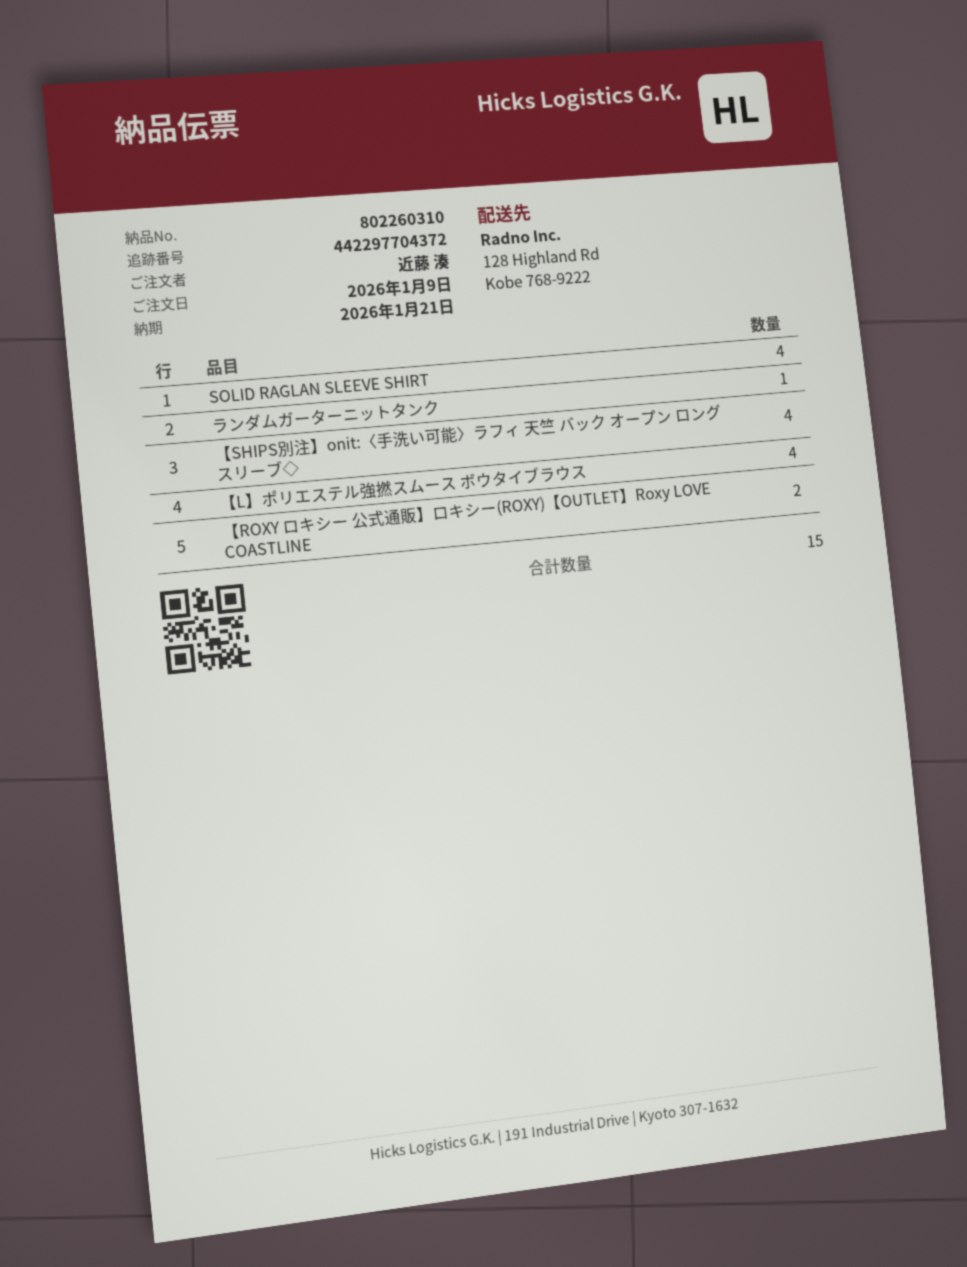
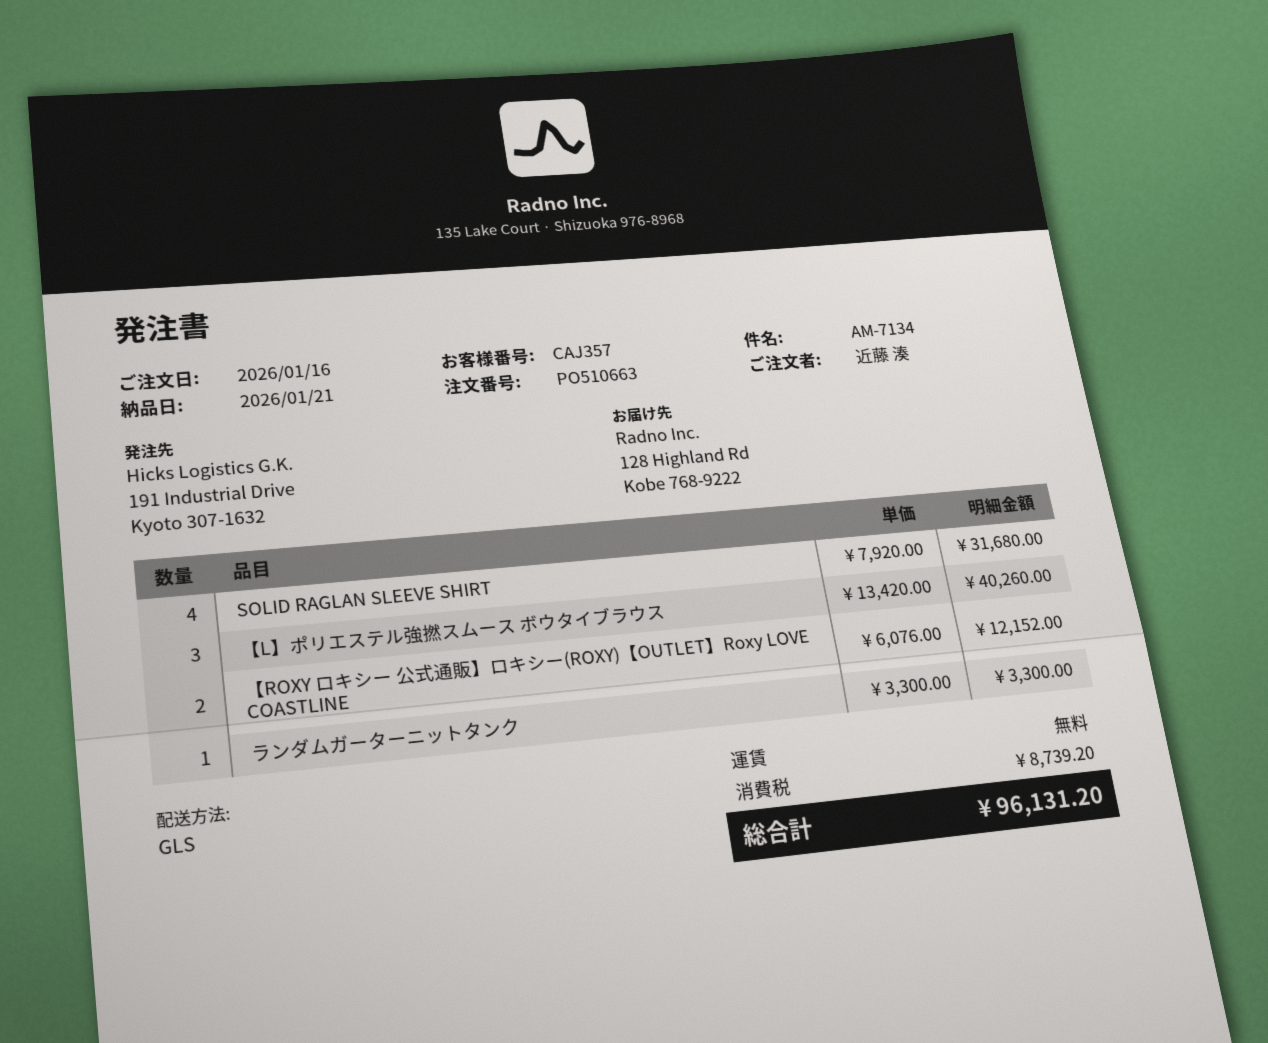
order date: 2026-01-09 -> 2026-01-16
【SHIPS別注】onit:〈手洗い可能〉ラフィ 天竺 バック オープン ロング スリーブ◇: 4 -> none
【L】ポリエステル強撚スムース ボウタイブラウス: 4 -> 3

